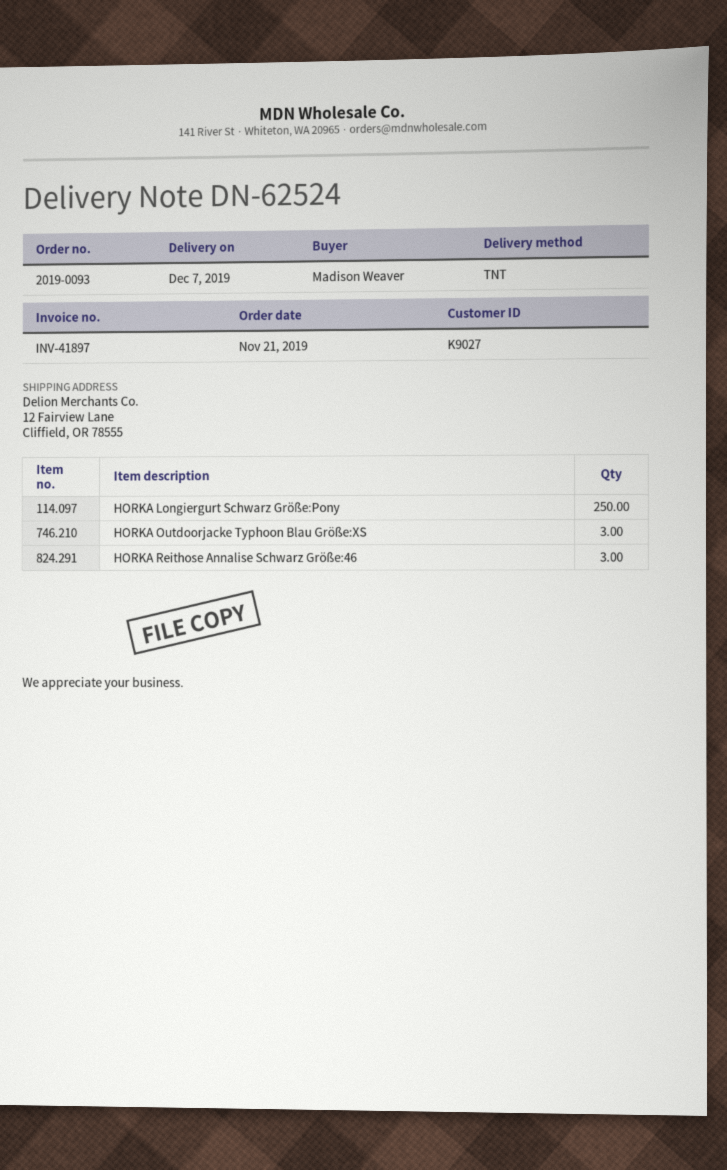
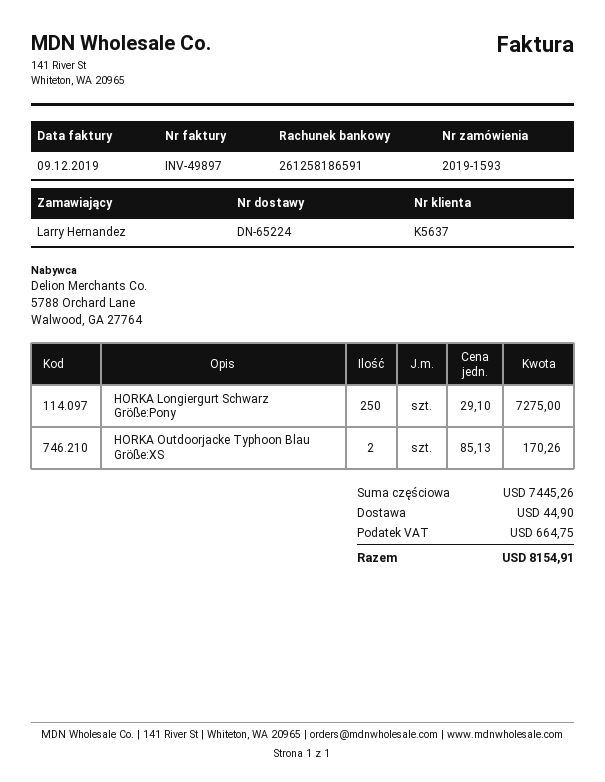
order number: 2019-0093 -> 2019-1593
delivery note number: DN-62524 -> DN-65224
invoice number: INV-41897 -> INV-49897
customer number: K9027 -> K5637
ordered by: Madison Weaver -> Larry Hernandez
HORKA Outdoorjacke Typhoon Blau Größe:XS: 3 -> 2
HORKA Reithose Annalise Schwarz Größe:46: 3 -> none

